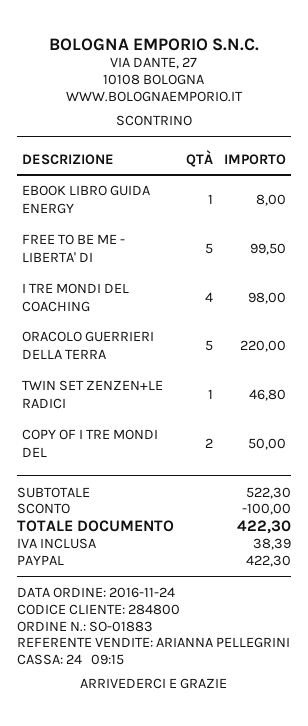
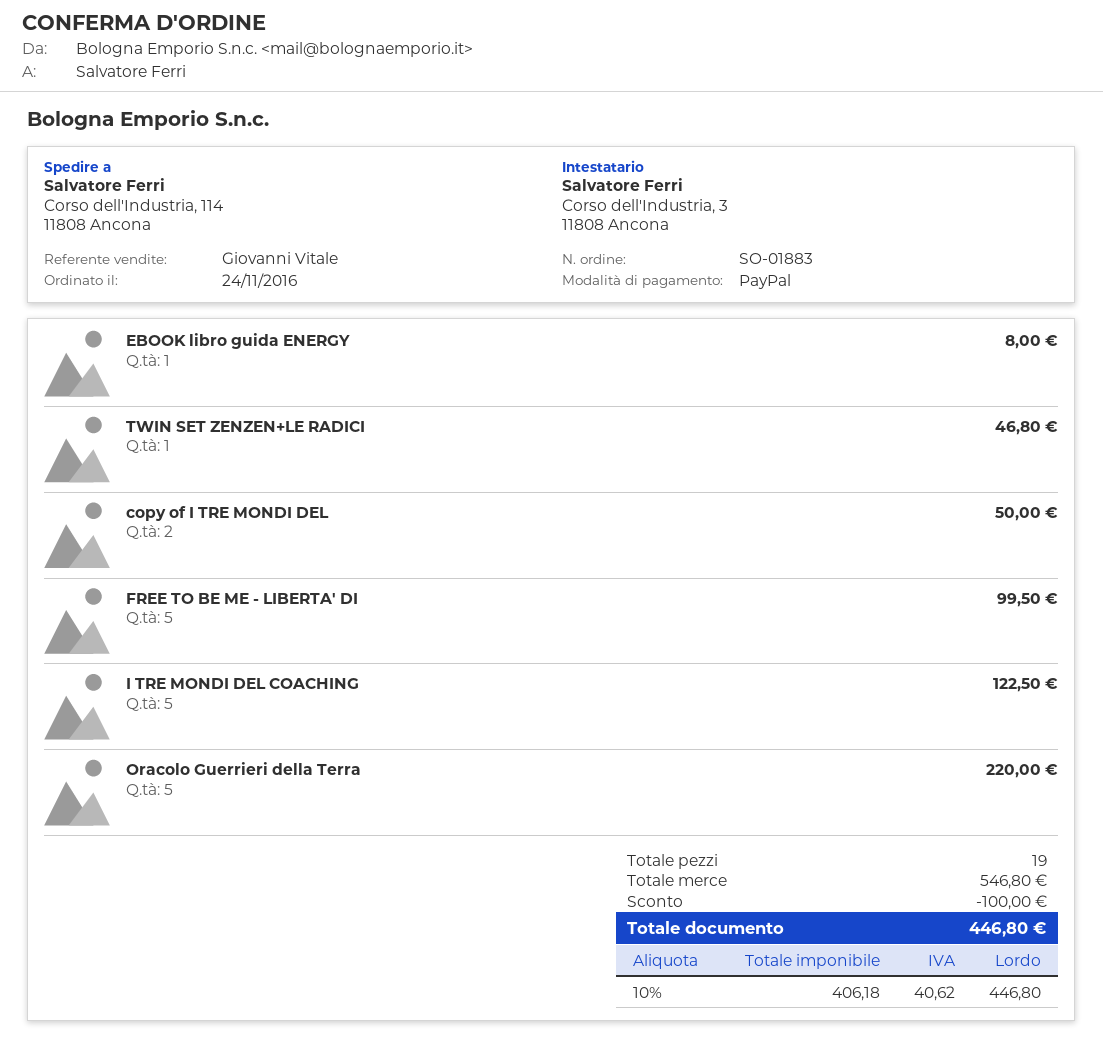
sales rep: ARIANNA PELLEGRINI -> Giovanni Vitale
I TRE MONDI DEL COACHING: 4 for 98.00 -> 5 for 122.50
subtotal: 522.30 -> 546.80
tax: 38.39 -> 40.62
total: 422.30 -> 446.80

